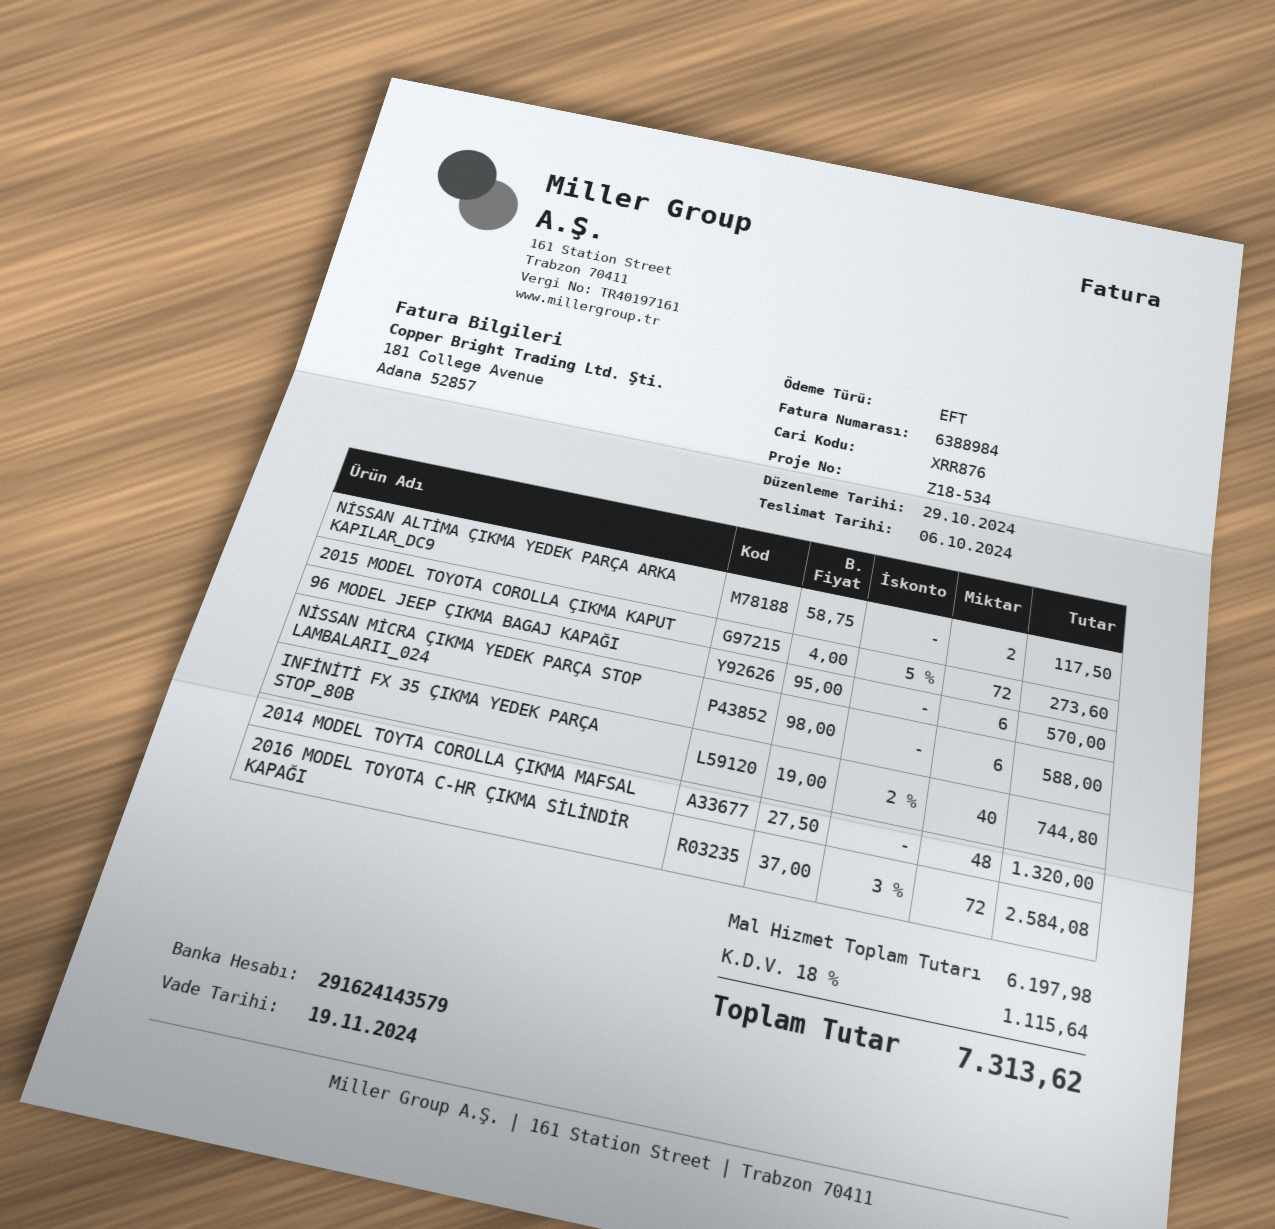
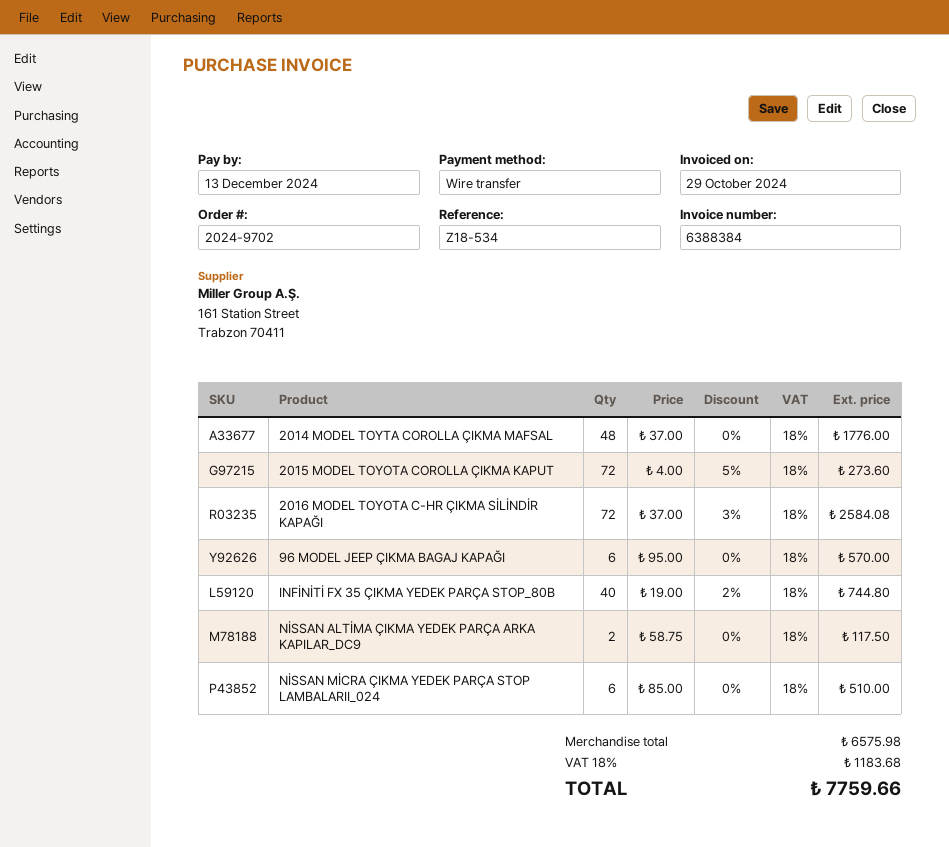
invoice number: 6388984 -> 6388384
due date: 2024-11-19 -> 2024-12-13
NİSSAN MİCRA ÇIKMA YEDEK PARÇA STOP LAMBALARII_024: 6 x 98.00 = 588.00 -> 6 x 85.00 = 510.00
2014 MODEL TOYTA COROLLA ÇIKMA MAFSAL: 48 x 27.50 = 1320.00 -> 48 x 37.00 = 1776.00
subtotal: 6197.98 -> 6575.98
tax: 18% = 1115.64 -> 18% = 1183.68
total: 7313.62 -> 7759.66

